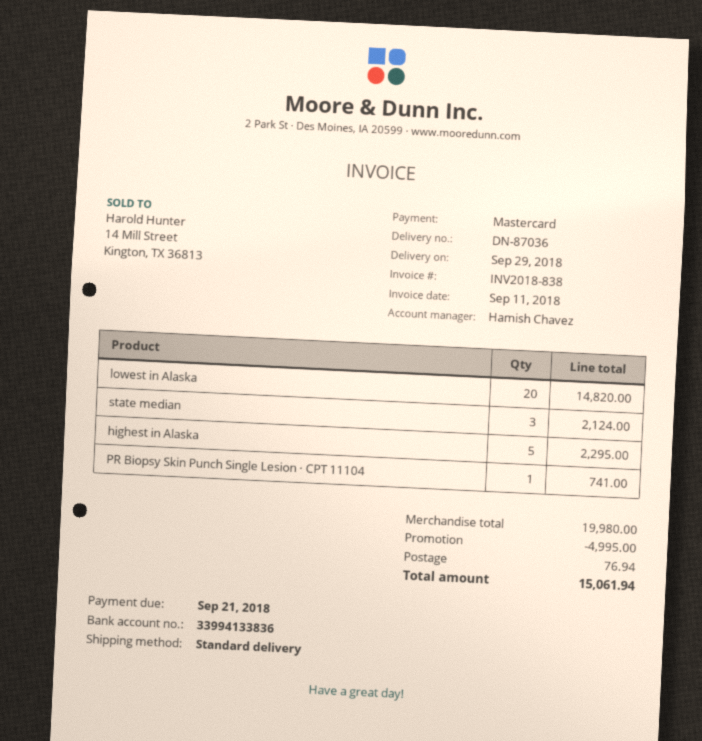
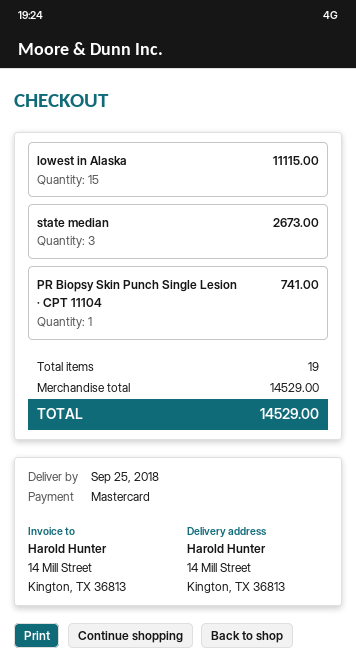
delivery date: 2018-09-29 -> 2018-09-25
lowest in Alaska: 20 for 14820.00 -> 15 for 11115.00
state median: 3 for 2124.00 -> 3 for 2673.00
highest in Alaska: 5 for 2295.00 -> none
subtotal: 19980.00 -> 14529.00
discount: 4995.00 -> none
shipping: 76.94 -> none
total: 15061.94 -> 14529.00

